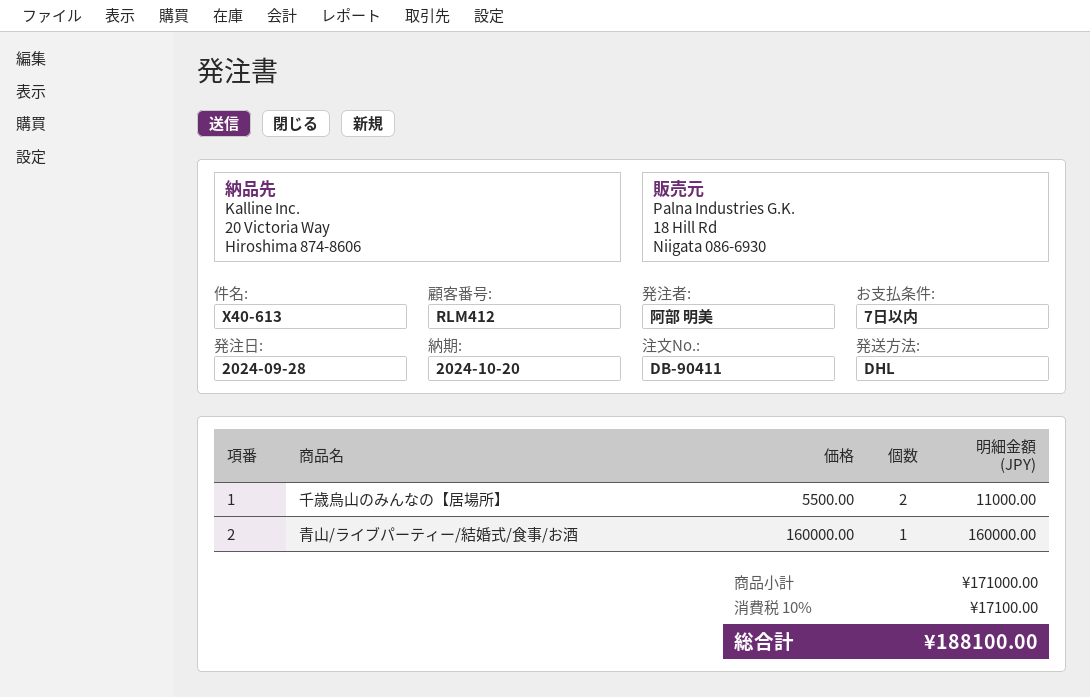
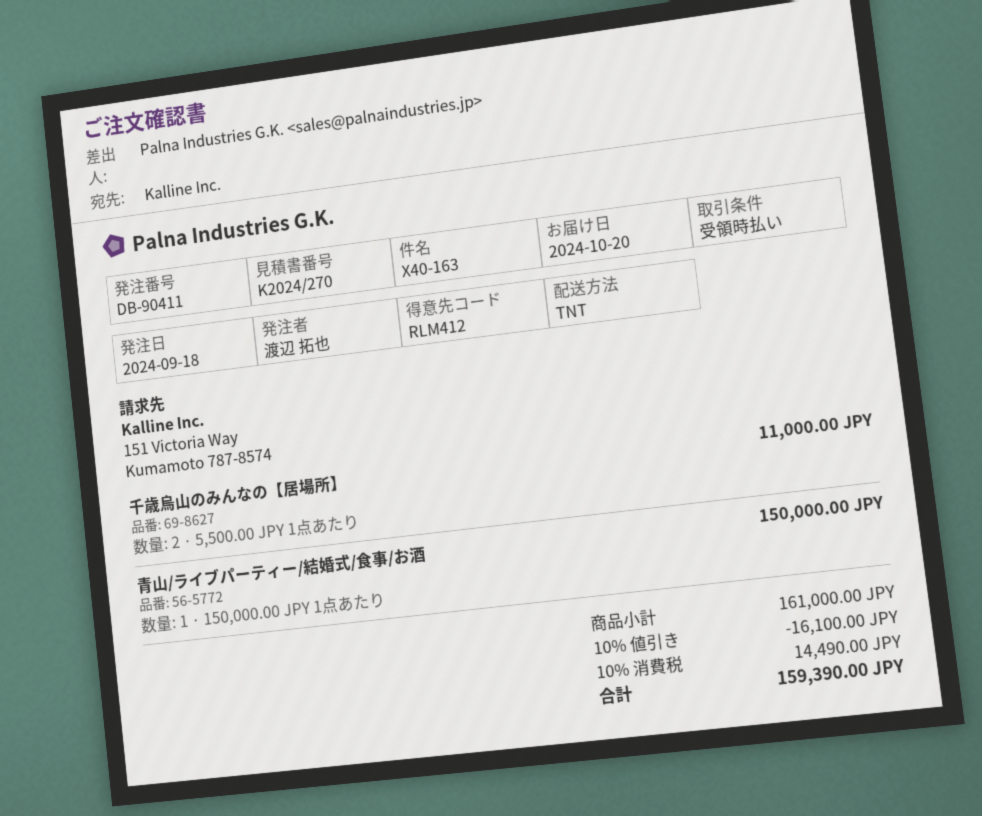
order date: 2024-09-28 -> 2024-09-18
payment terms: 7 days -> on receipt
reference: X40-613 -> X40-163
ordered by: 阿部 明美 -> 渡辺 拓也
shipping method: DHL -> TNT
青山/ライブパーティー/結婚式/食事/お酒: 1 x 160000.00 = 160000.00 -> 1 x 150000.00 = 150000.00
subtotal: 171000.00 -> 161000.00
discount: none -> 10% = 16100.00
tax: 10% = 17100.00 -> 10% = 14490.00
total: 188100.00 -> 159390.00

